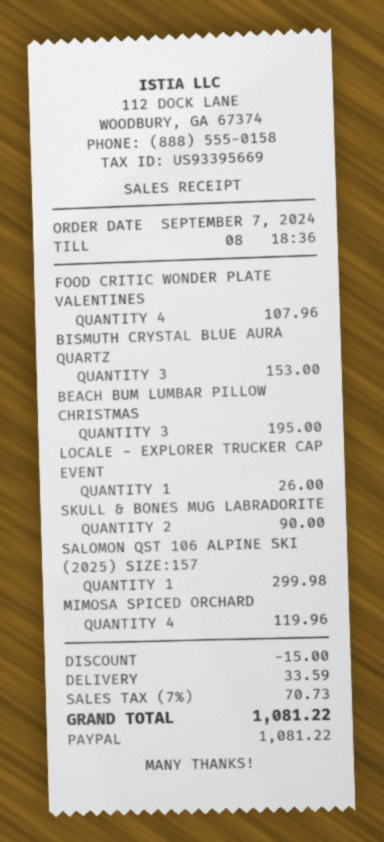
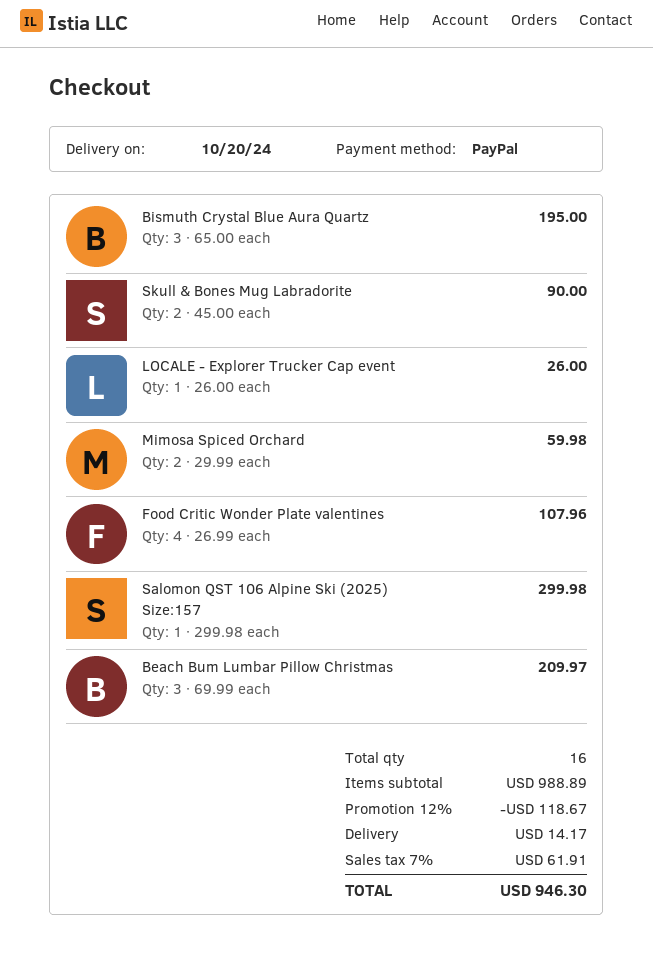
BISMUTH CRYSTAL BLUE AURA QUARTZ: 3 for 153.00 -> 3 for 195.00
BEACH BUM LUMBAR PILLOW CHRISTMAS: 3 for 195.00 -> 3 for 209.97
MIMOSA SPICED ORCHARD: 4 for 119.96 -> 2 for 59.98
discount: 15.00 -> 118.67
shipping: 33.59 -> 14.17
tax: 7% = 70.73 -> 7% = 61.91
total: 1081.22 -> 946.30

